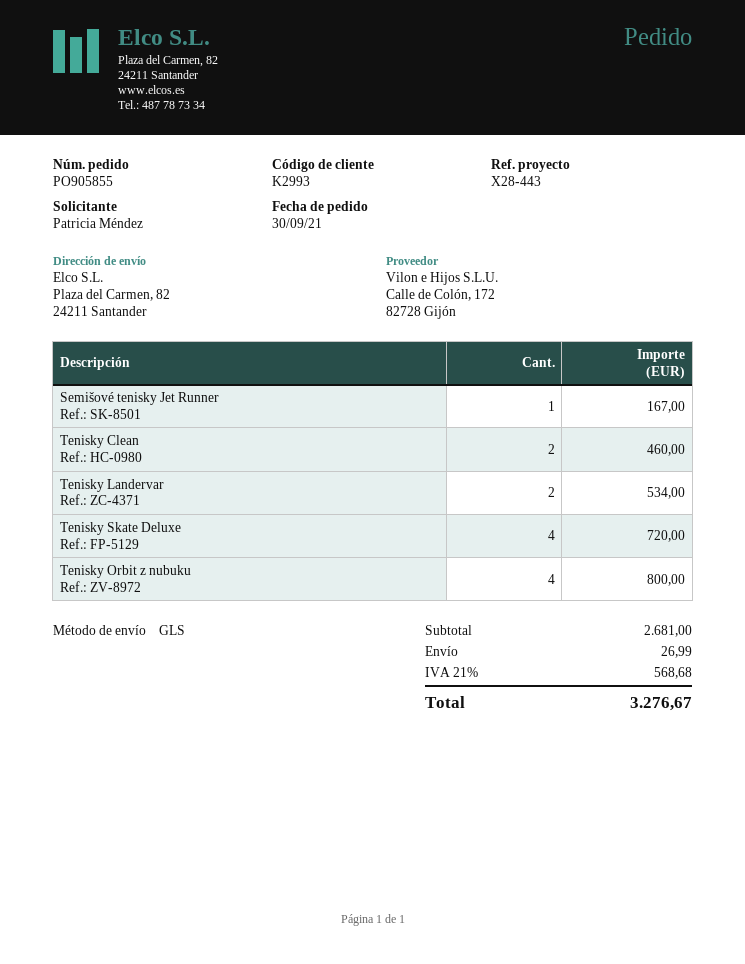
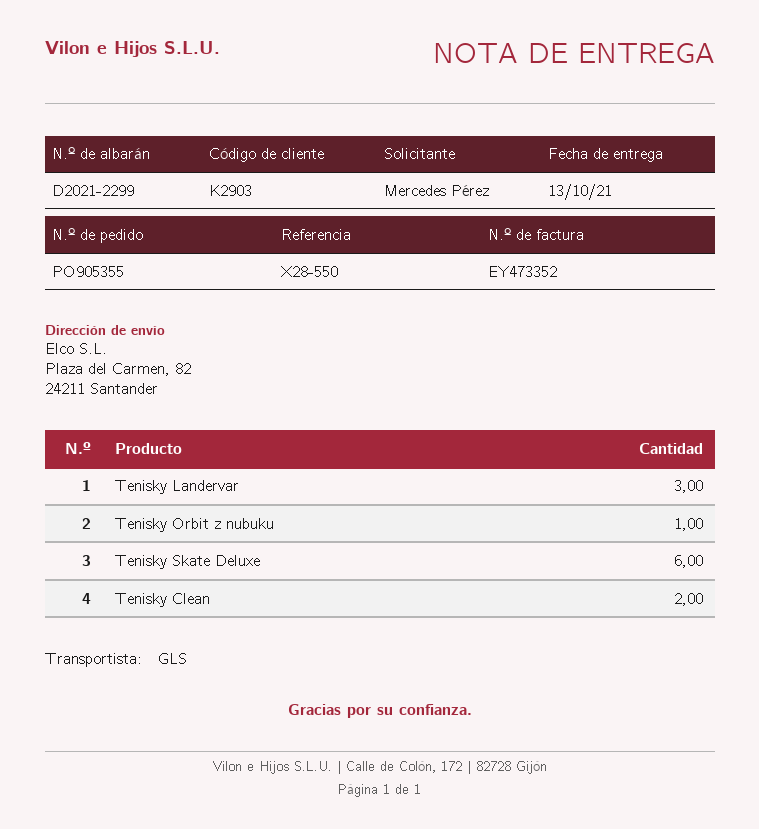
order number: PO905855 -> PO905355
customer number: K2993 -> K2903
reference: X28-443 -> X28-550
ordered by: Patricia Méndez -> Mercedes Pérez
Semišové tenisky Jet Runner: 1 -> none
Tenisky Landervar: 2 -> 3
Tenisky Skate Deluxe: 4 -> 6
Tenisky Orbit z nubuku: 4 -> 1

